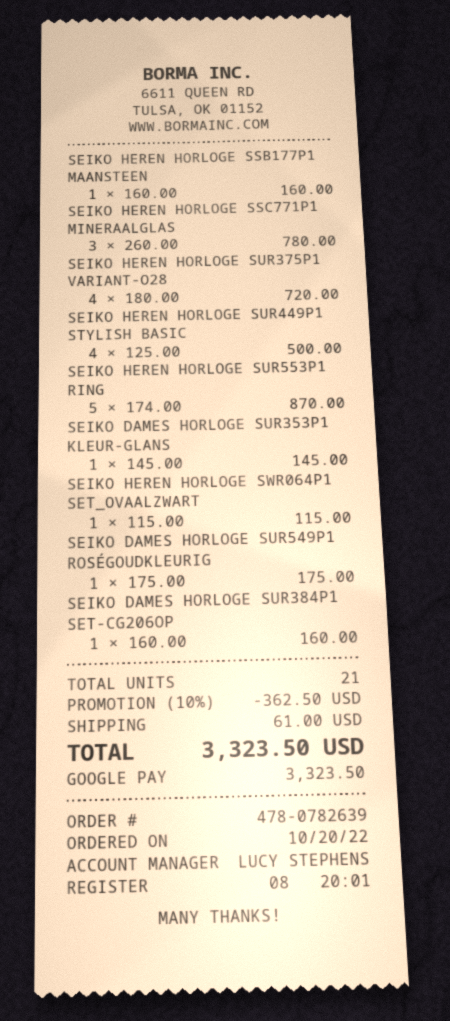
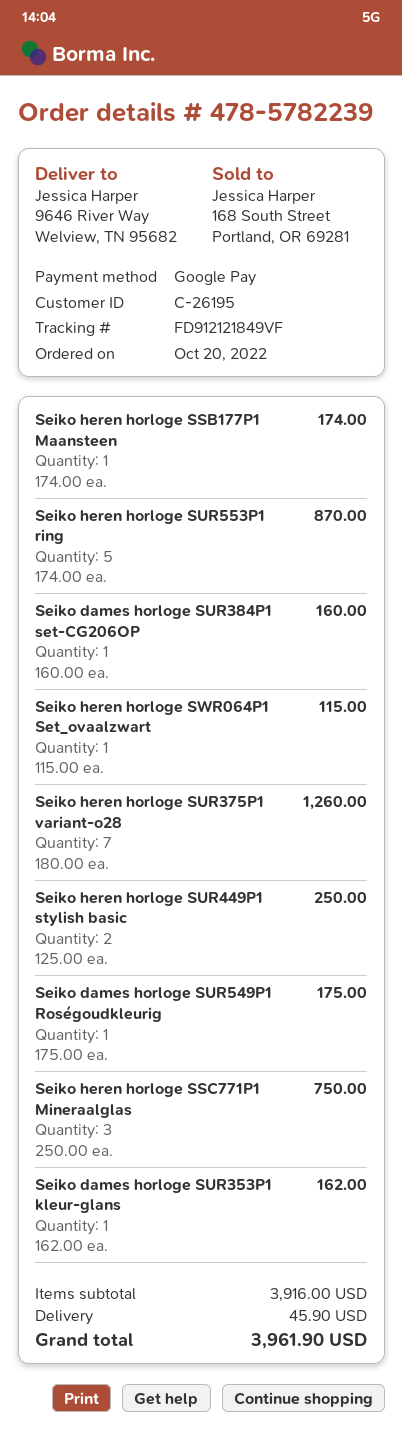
order number: 478-0782639 -> 478-5782239
SEIKO HEREN HORLOGE SSB177P1 MAANSTEEN: 1 x 160.00 = 160.00 -> 1 x 174.00 = 174.00
SEIKO HEREN HORLOGE SSC771P1 MINERAALGLAS: 3 x 260.00 = 780.00 -> 3 x 250.00 = 750.00
SEIKO HEREN HORLOGE SUR375P1 VARIANT-O28: 4 x 180.00 = 720.00 -> 7 x 180.00 = 1260.00
SEIKO HEREN HORLOGE SUR449P1 STYLISH BASIC: 4 x 125.00 = 500.00 -> 2 x 125.00 = 250.00
SEIKO DAMES HORLOGE SUR353P1 KLEUR-GLANS: 1 x 145.00 = 145.00 -> 1 x 162.00 = 162.00
discount: 10% = 362.50 -> none
shipping: 61.00 -> 45.90
total: 3323.50 -> 3961.90

